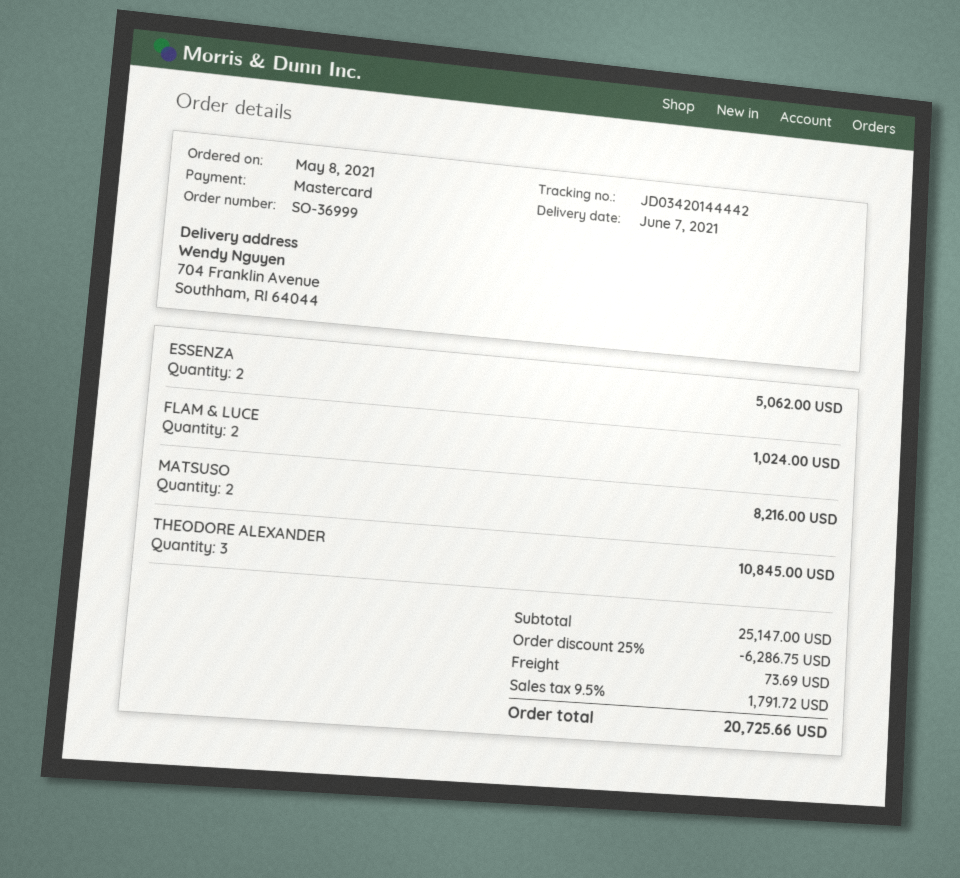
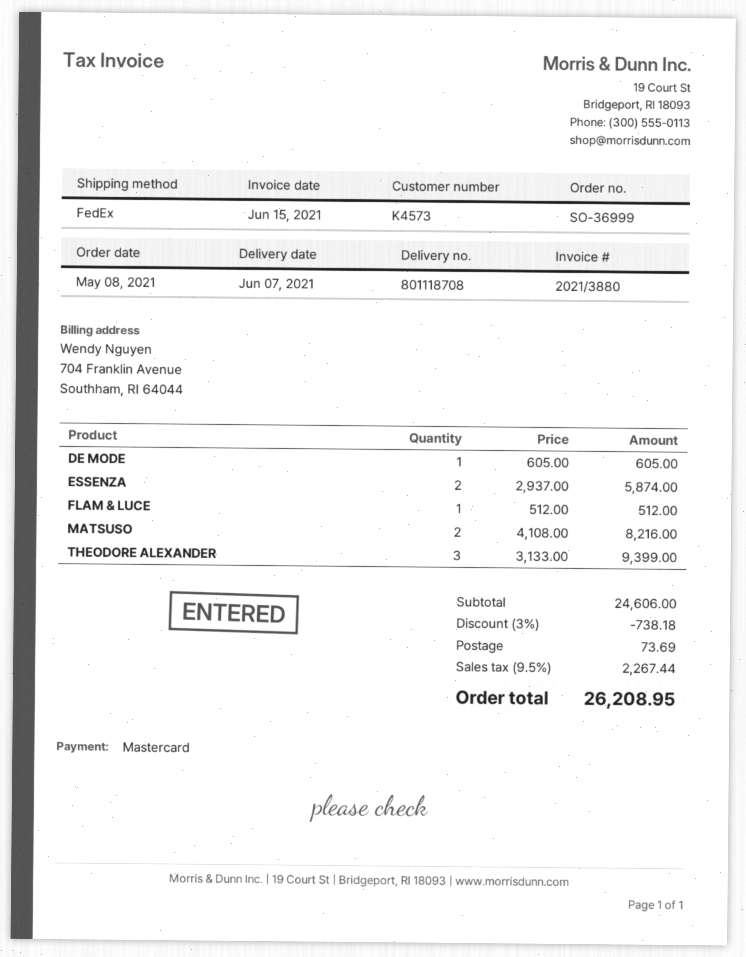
ESSENZA: 2 for 5062.00 -> 2 for 5874.00
FLAM & LUCE: 2 for 1024.00 -> 1 for 512.00
THEODORE ALEXANDER: 3 for 10845.00 -> 3 for 9399.00
DE MODE: none -> 1 for 605.00
subtotal: 25147.00 -> 24606.00
discount: 25% = 6286.75 -> 3% = 738.18
tax: 9.5% = 1791.72 -> 9.5% = 2267.44
total: 20725.66 -> 26208.95

